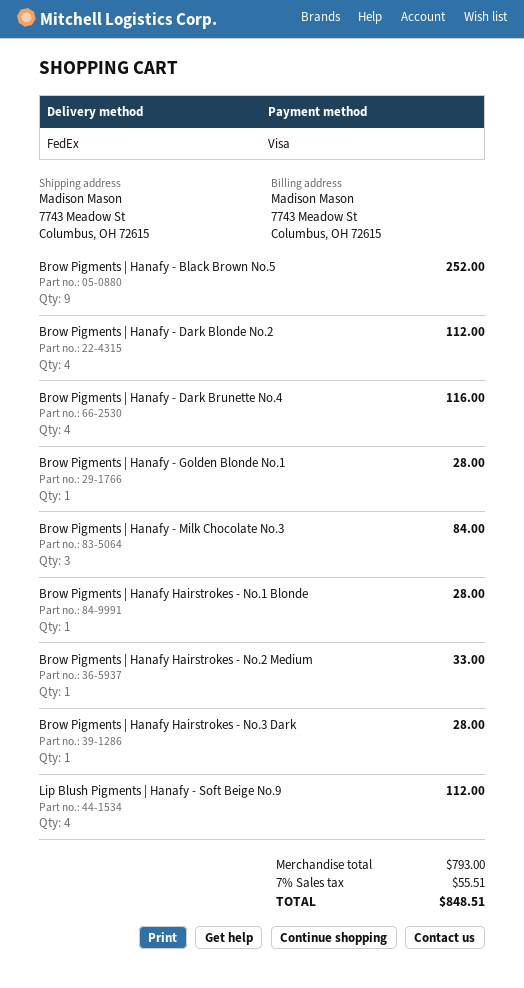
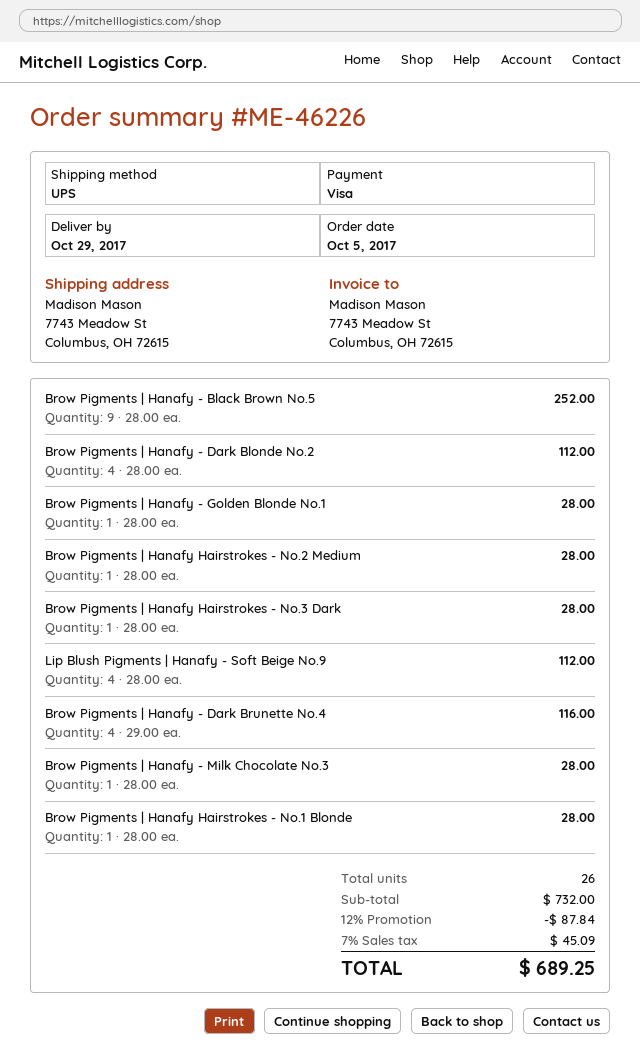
shipping method: FedEx -> UPS
Brow Pigments | Hanafy - Milk Chocolate No.3: 3 for 84.00 -> 1 for 28.00
Brow Pigments | Hanafy Hairstrokes - No.2 Medium: 1 for 33.00 -> 1 for 28.00
subtotal: 793.00 -> 732.00
discount: none -> 12% = 87.84
tax: 7% = 55.51 -> 7% = 45.09
total: 848.51 -> 689.25

